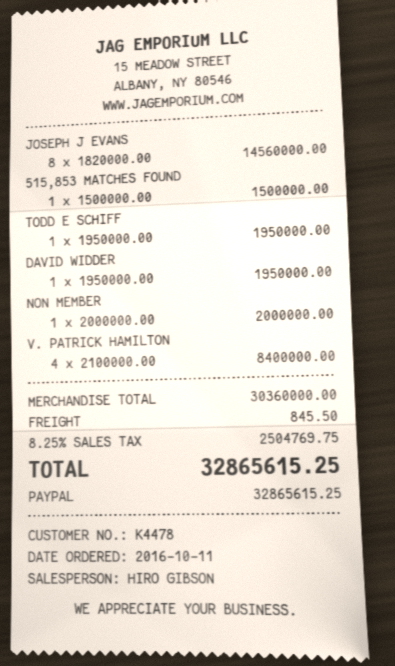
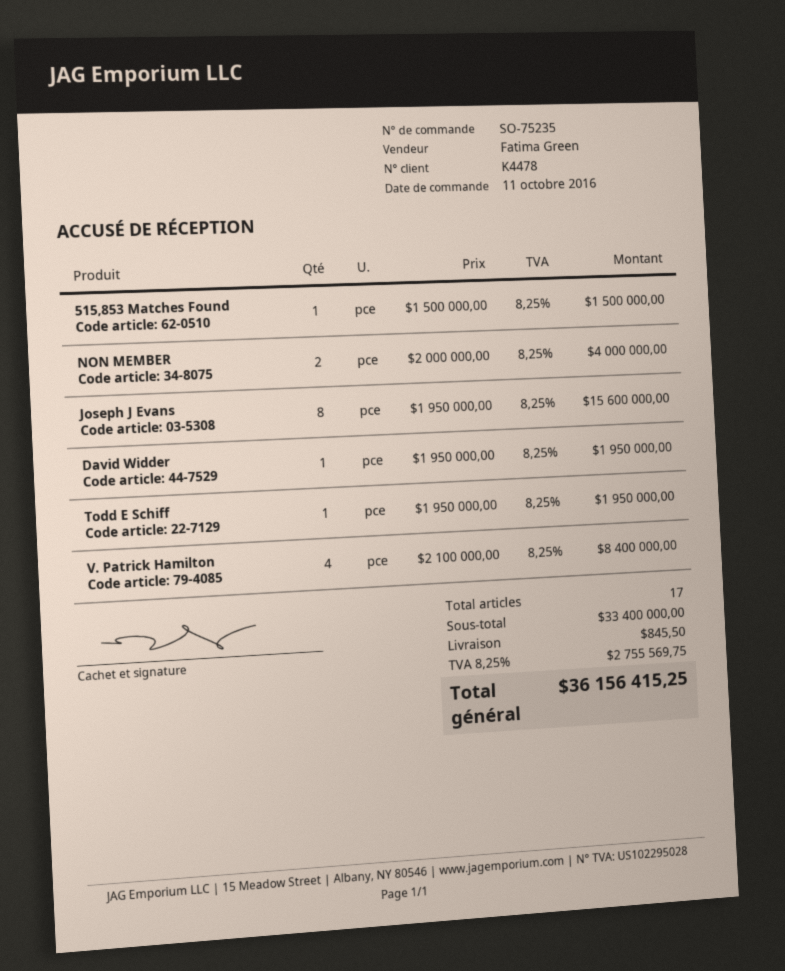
sales rep: HIRO GIBSON -> Fatima Green
JOSEPH J EVANS: 8 x 1820000.00 = 14560000.00 -> 8 x 1950000.00 = 15600000.00
NON MEMBER: 1 x 2000000.00 = 2000000.00 -> 2 x 2000000.00 = 4000000.00
subtotal: 30360000.00 -> 33400000.00
tax: 8.25% = 2504769.75 -> 8.25% = 2755569.75
total: 32865615.25 -> 36156415.25

